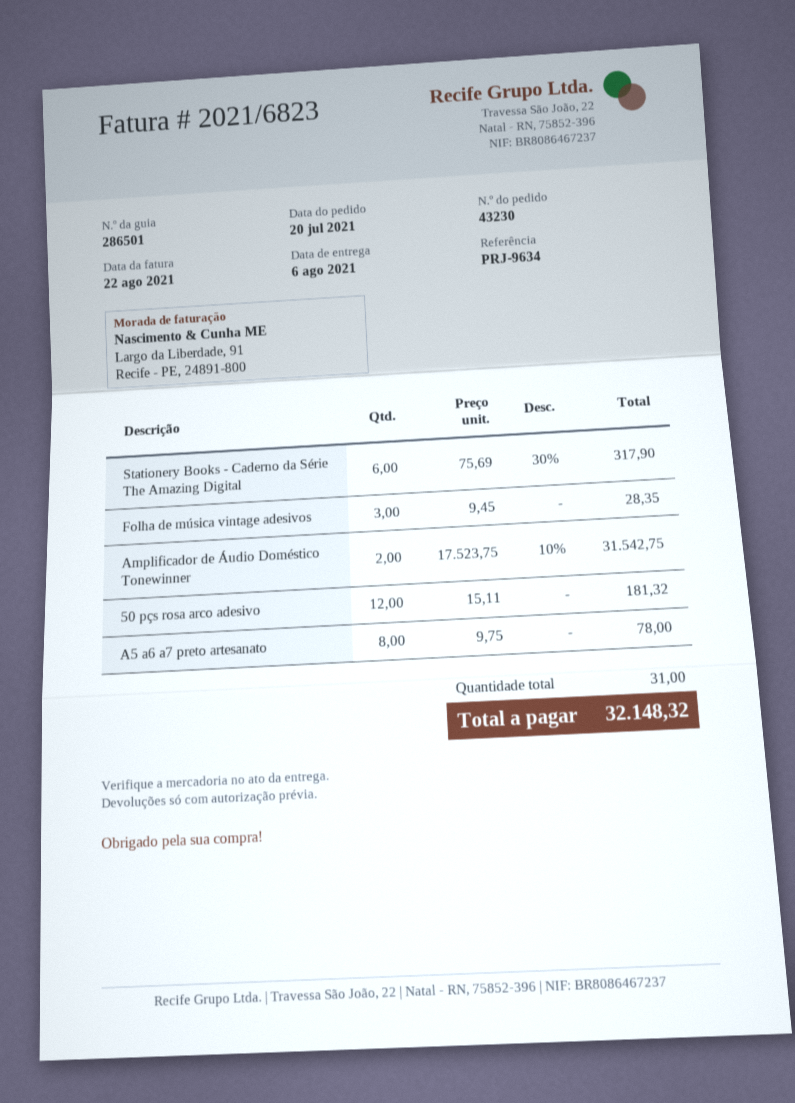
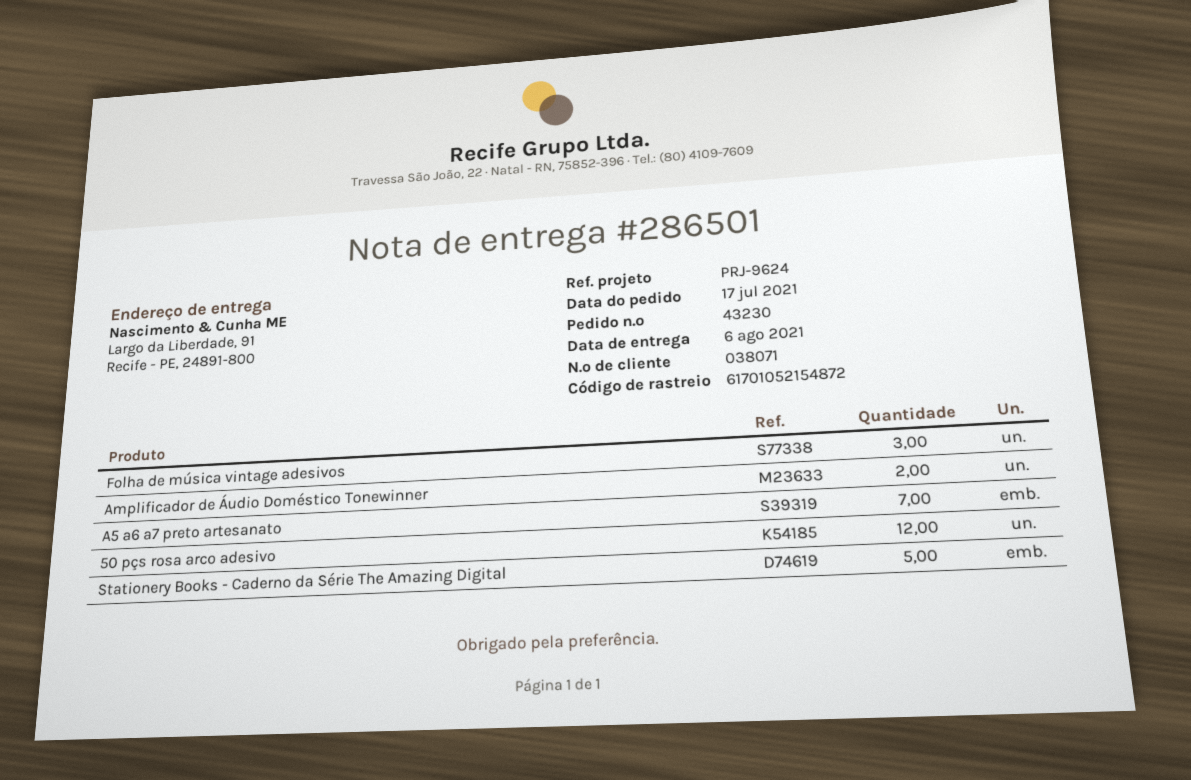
order date: 2021-07-20 -> 2021-07-17
reference: PRJ-9634 -> PRJ-9624
Stationery Books - Caderno da Série The Amazing Digital: 6 -> 5
A5 a6 a7 preto artesanato: 8 -> 7

